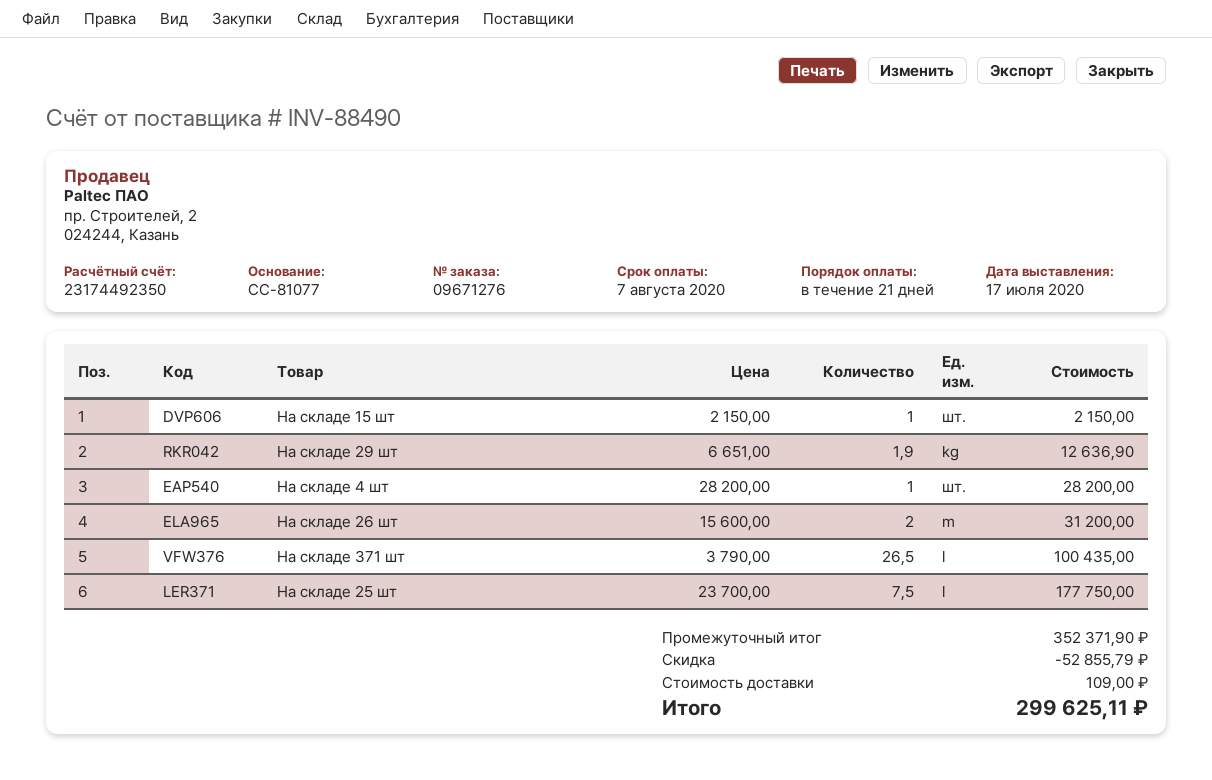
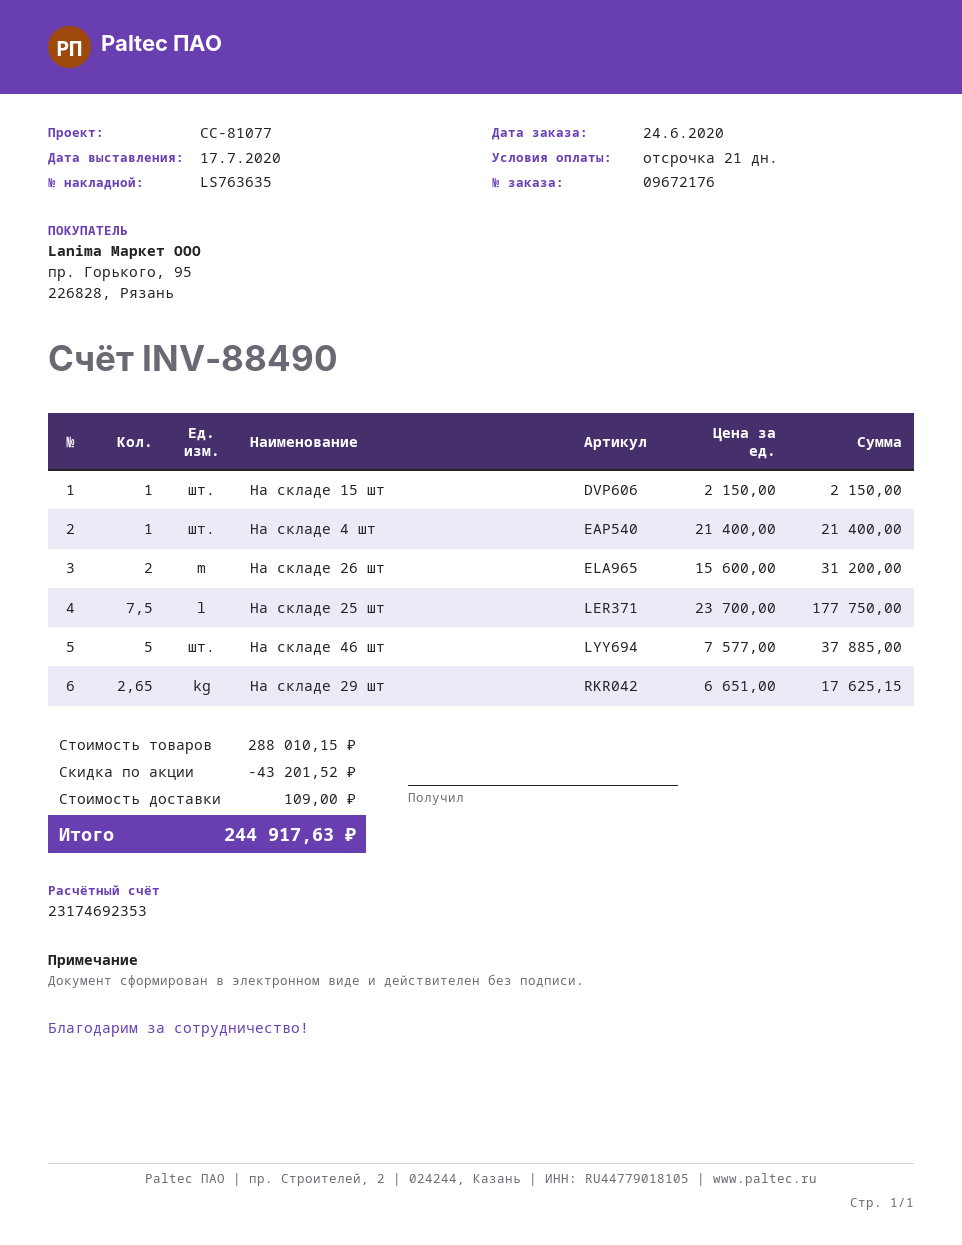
order number: 09671276 -> 09672176
bank account: 23174492350 -> 23174692353
На складе 29 шт: 1.9 x 6651.00 = 12636.90 -> 2.65 x 6651.00 = 17625.15
На складе 4 шт: 1 x 28200.00 = 28200.00 -> 1 x 21400.00 = 21400.00
На складе 371 шт: 26.5 x 3790.00 = 100435.00 -> none
На складе 46 шт: none -> 5 x 7577.00 = 37885.00
subtotal: 352371.90 -> 288010.15
discount: 52855.79 -> 43201.52
total: 299625.11 -> 244917.63

